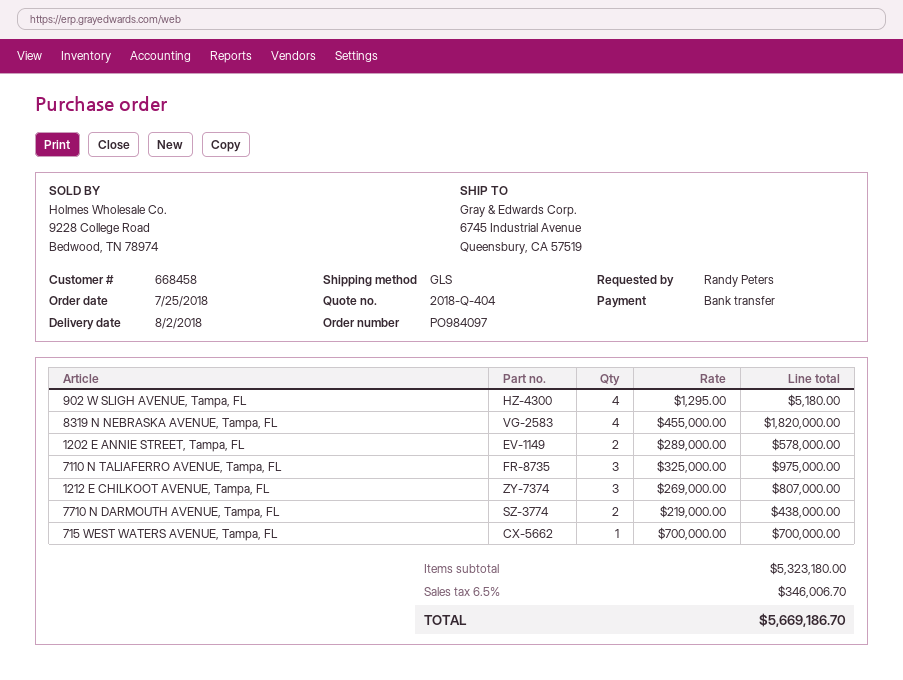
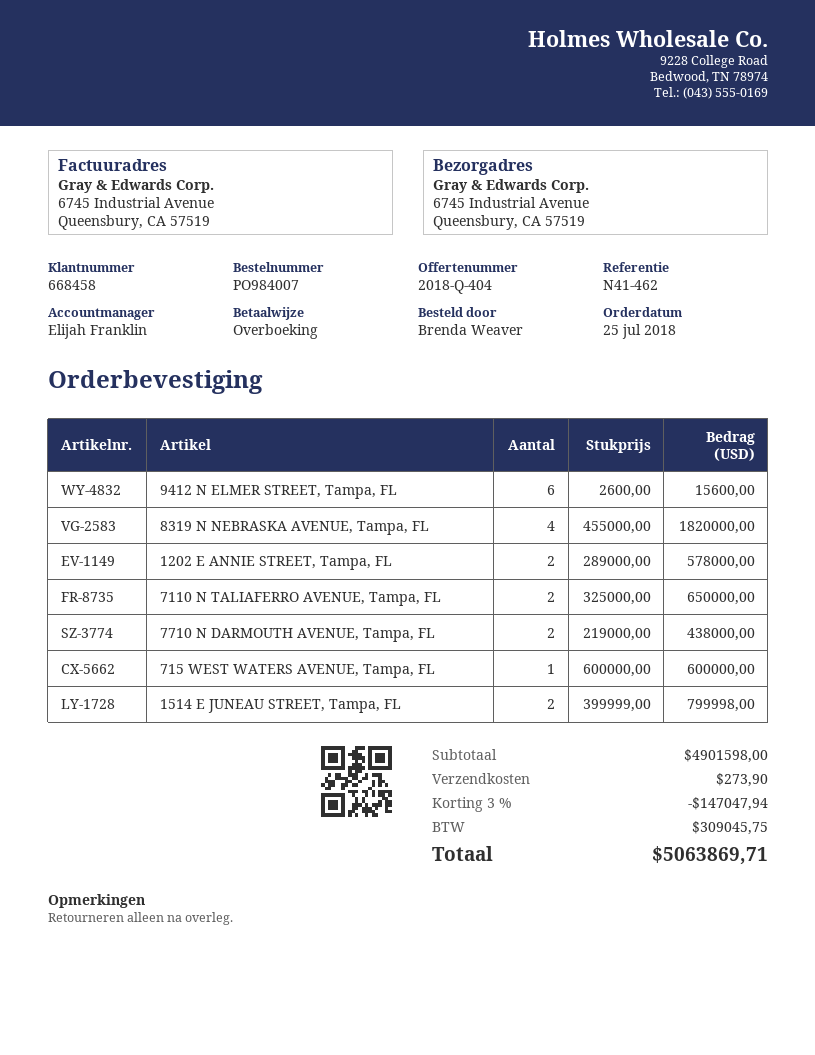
order number: PO984097 -> PO984007
ordered by: Randy Peters -> Brenda Weaver
902 W SLIGH AVENUE, Tampa, FL: 4 x 1295.00 = 5180.00 -> none
7110 N TALIAFERRO AVENUE, Tampa, FL: 3 x 325000.00 = 975000.00 -> 2 x 325000.00 = 650000.00
1212 E CHILKOOT AVENUE, Tampa, FL: 3 x 269000.00 = 807000.00 -> none
715 WEST WATERS AVENUE, Tampa, FL: 1 x 700000.00 = 700000.00 -> 1 x 600000.00 = 600000.00
9412 N ELMER STREET, Tampa, FL: none -> 6 x 2600.00 = 15600.00
1514 E JUNEAU STREET, Tampa, FL: none -> 2 x 399999.00 = 799998.00
subtotal: 5323180.00 -> 4901598.00
discount: none -> 3% = 147047.94
shipping: none -> 273.90
tax: 346006.70 -> 309045.75
total: 5669186.70 -> 5063869.71

